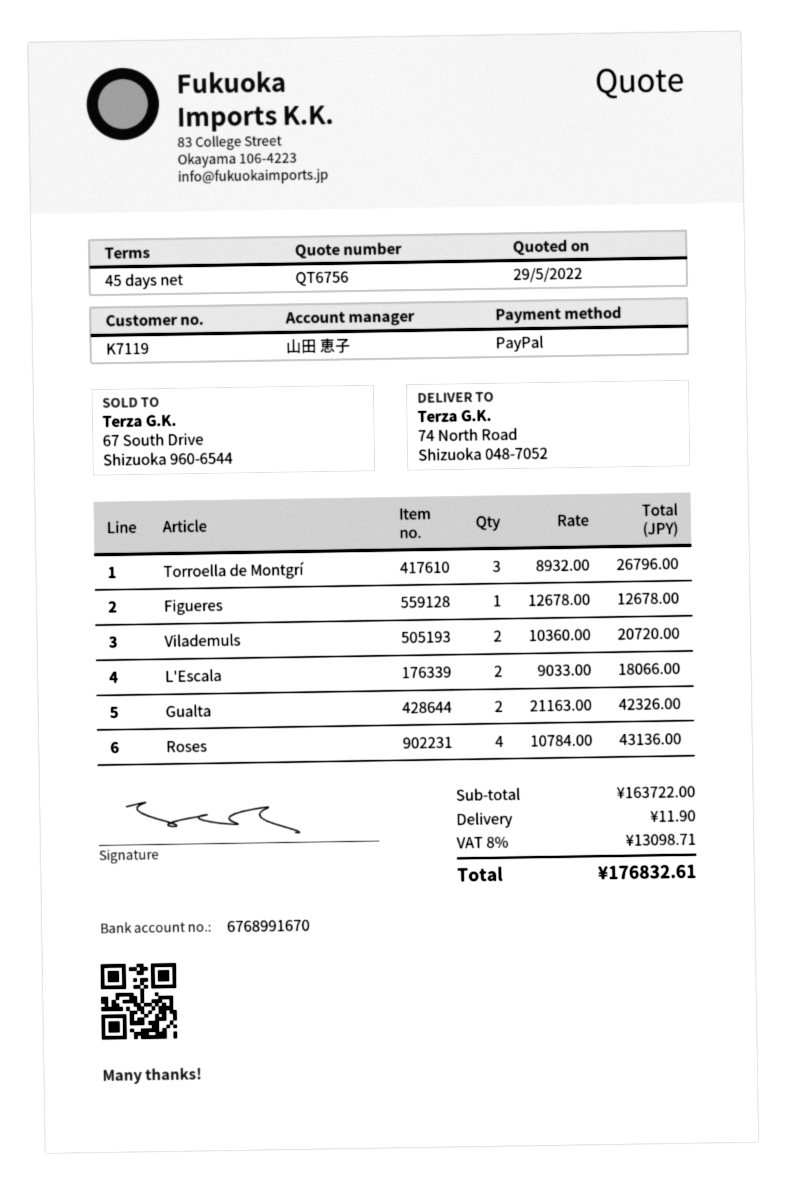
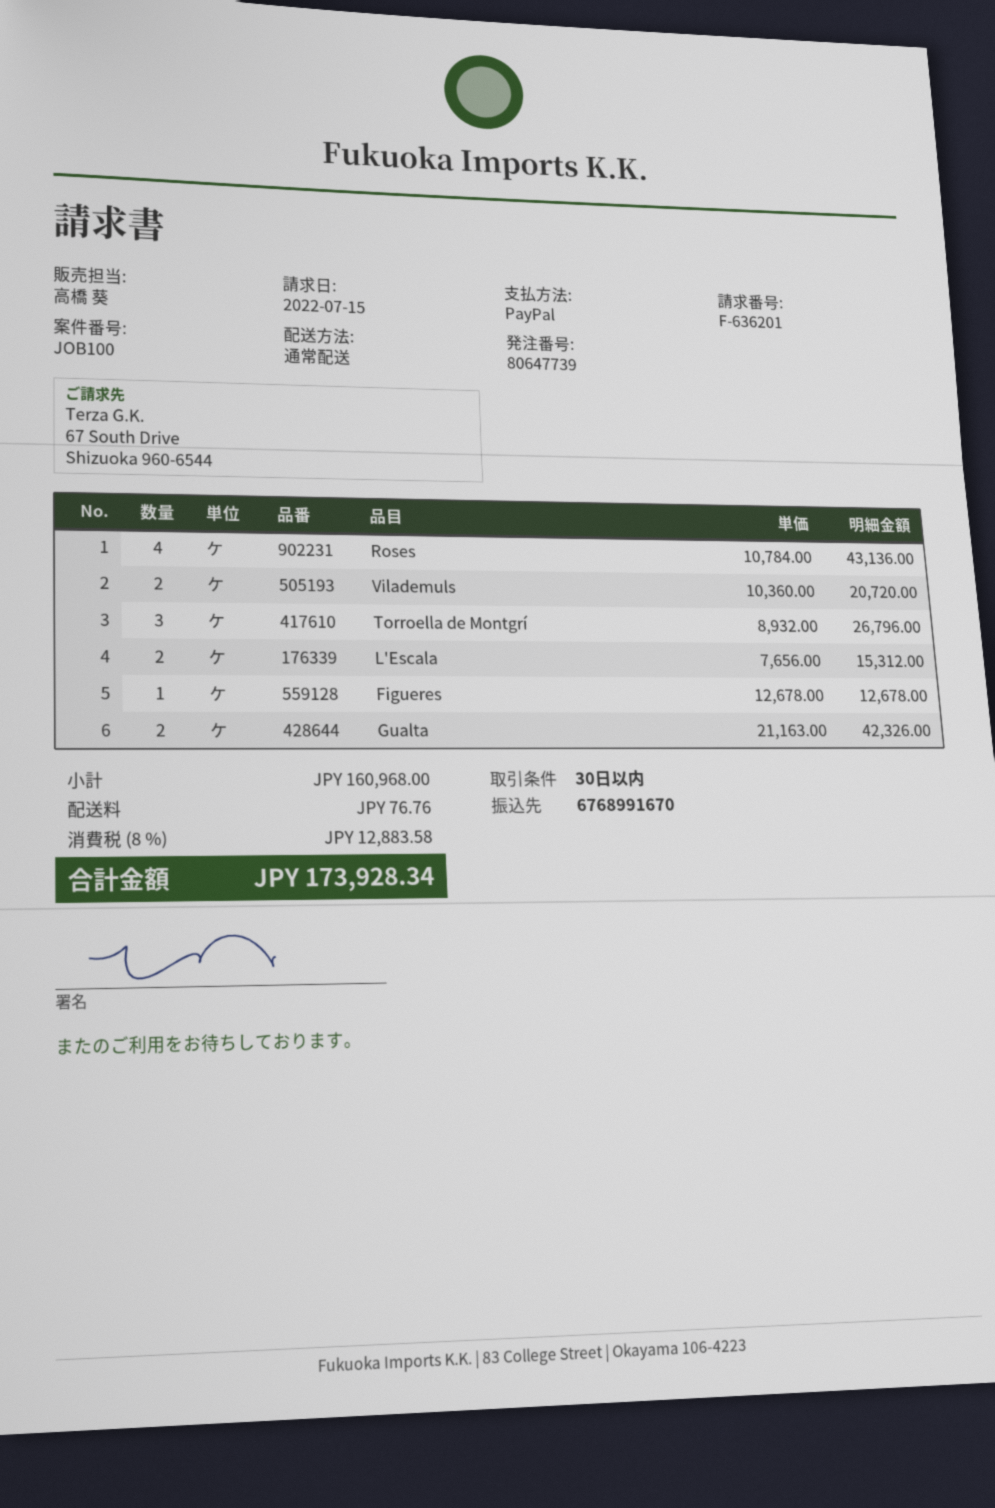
payment terms: 45 days -> 30 days
sales rep: 山田 恵子 -> 高橋 葵
L'Escala: 2 x 9033.00 = 18066.00 -> 2 x 7656.00 = 15312.00
subtotal: 163722.00 -> 160968.00
shipping: 11.90 -> 76.76
tax: 8% = 13098.71 -> 8% = 12883.58
total: 176832.61 -> 173928.34

